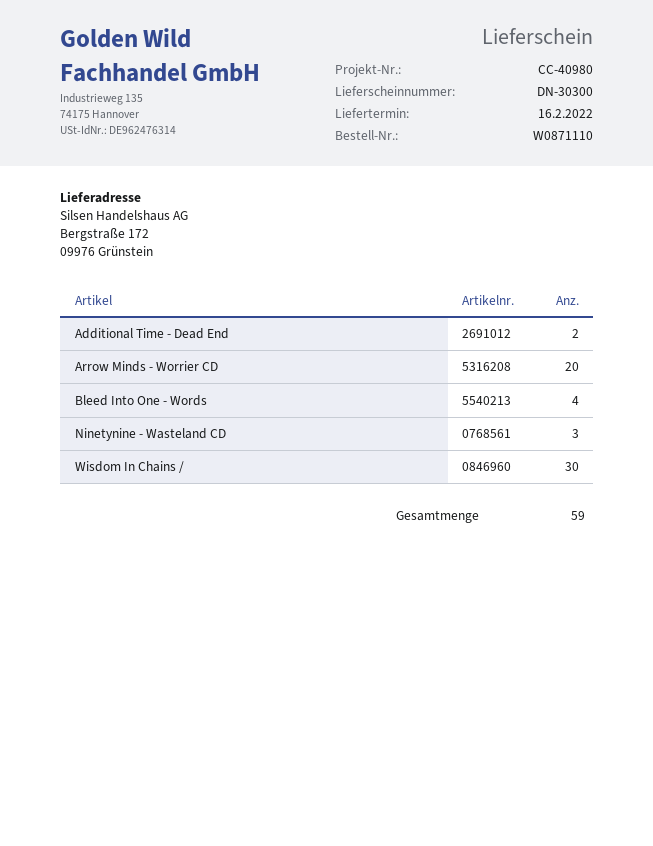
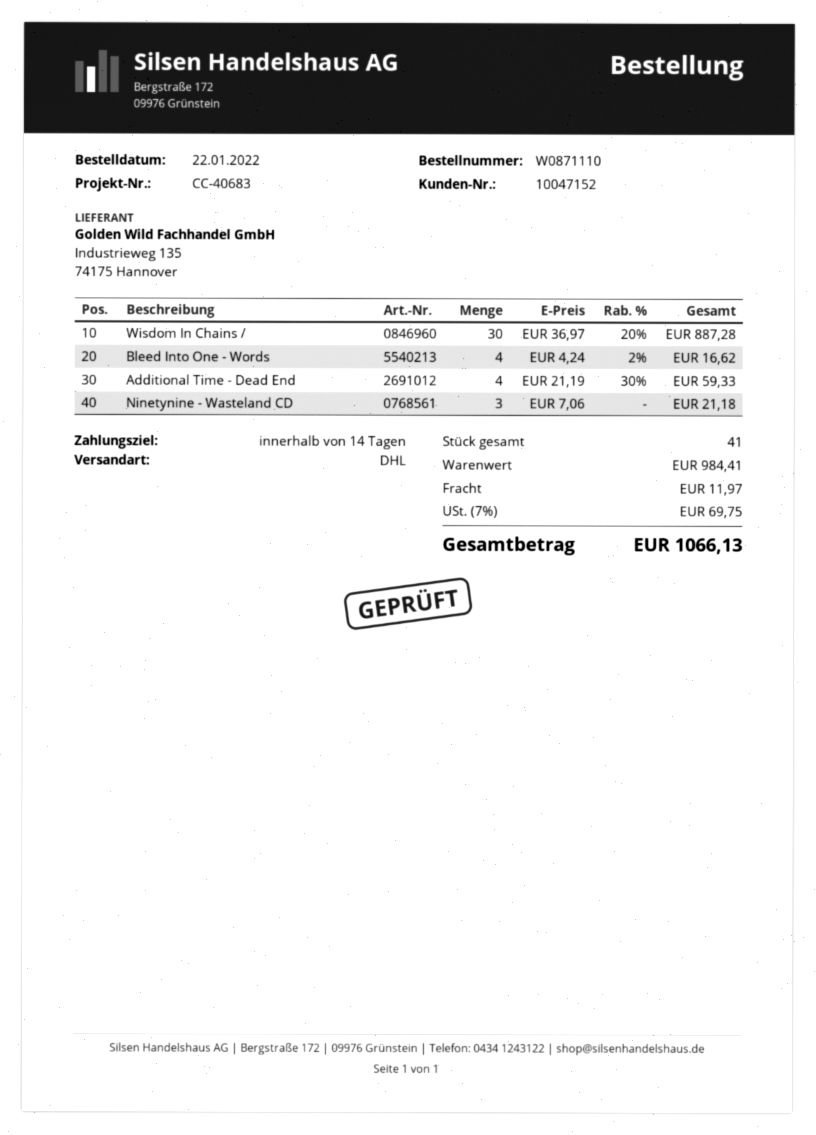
reference: CC-40980 -> CC-40683
Additional Time - Dead End: 2 -> 4
Arrow Minds - Worrier CD: 20 -> none
total quantity: 59 -> 41

